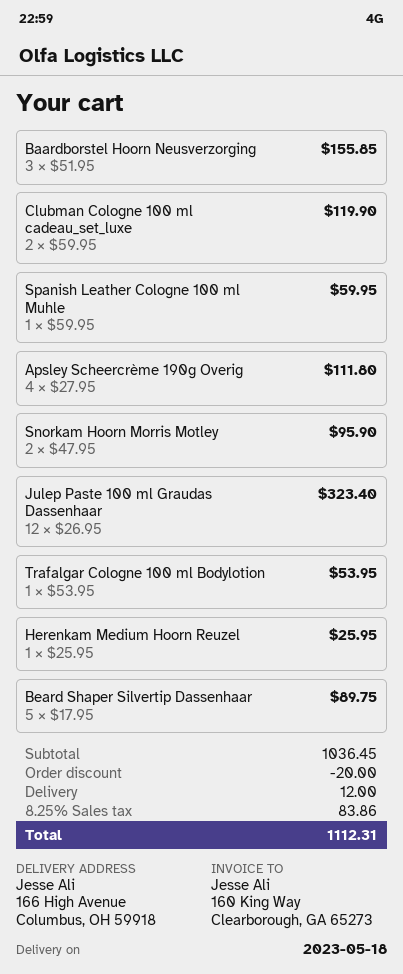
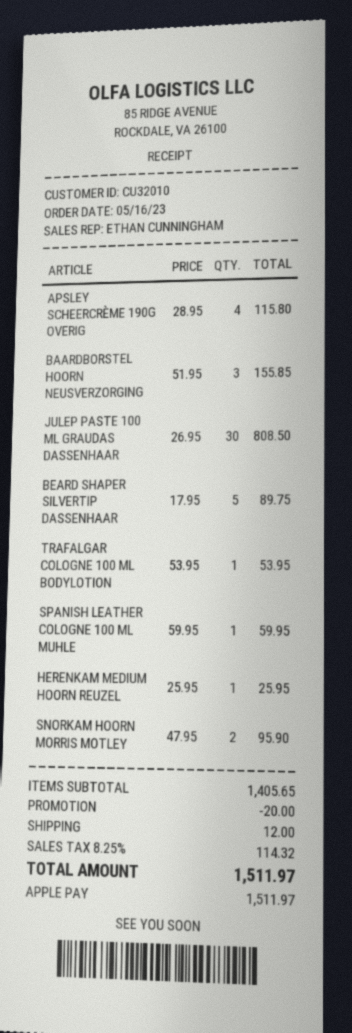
Clubman Cologne 100 ml cadeau_set_luxe: 2 x 59.95 = 119.90 -> none
Apsley Scheercrème 190g Overig: 4 x 27.95 = 111.80 -> 4 x 28.95 = 115.80
Julep Paste 100 ml Graudas Dassenhaar: 12 x 26.95 = 323.40 -> 30 x 26.95 = 808.50
subtotal: 1036.45 -> 1405.65
tax: 8.25% = 83.86 -> 8.25% = 114.32
total: 1112.31 -> 1511.97

